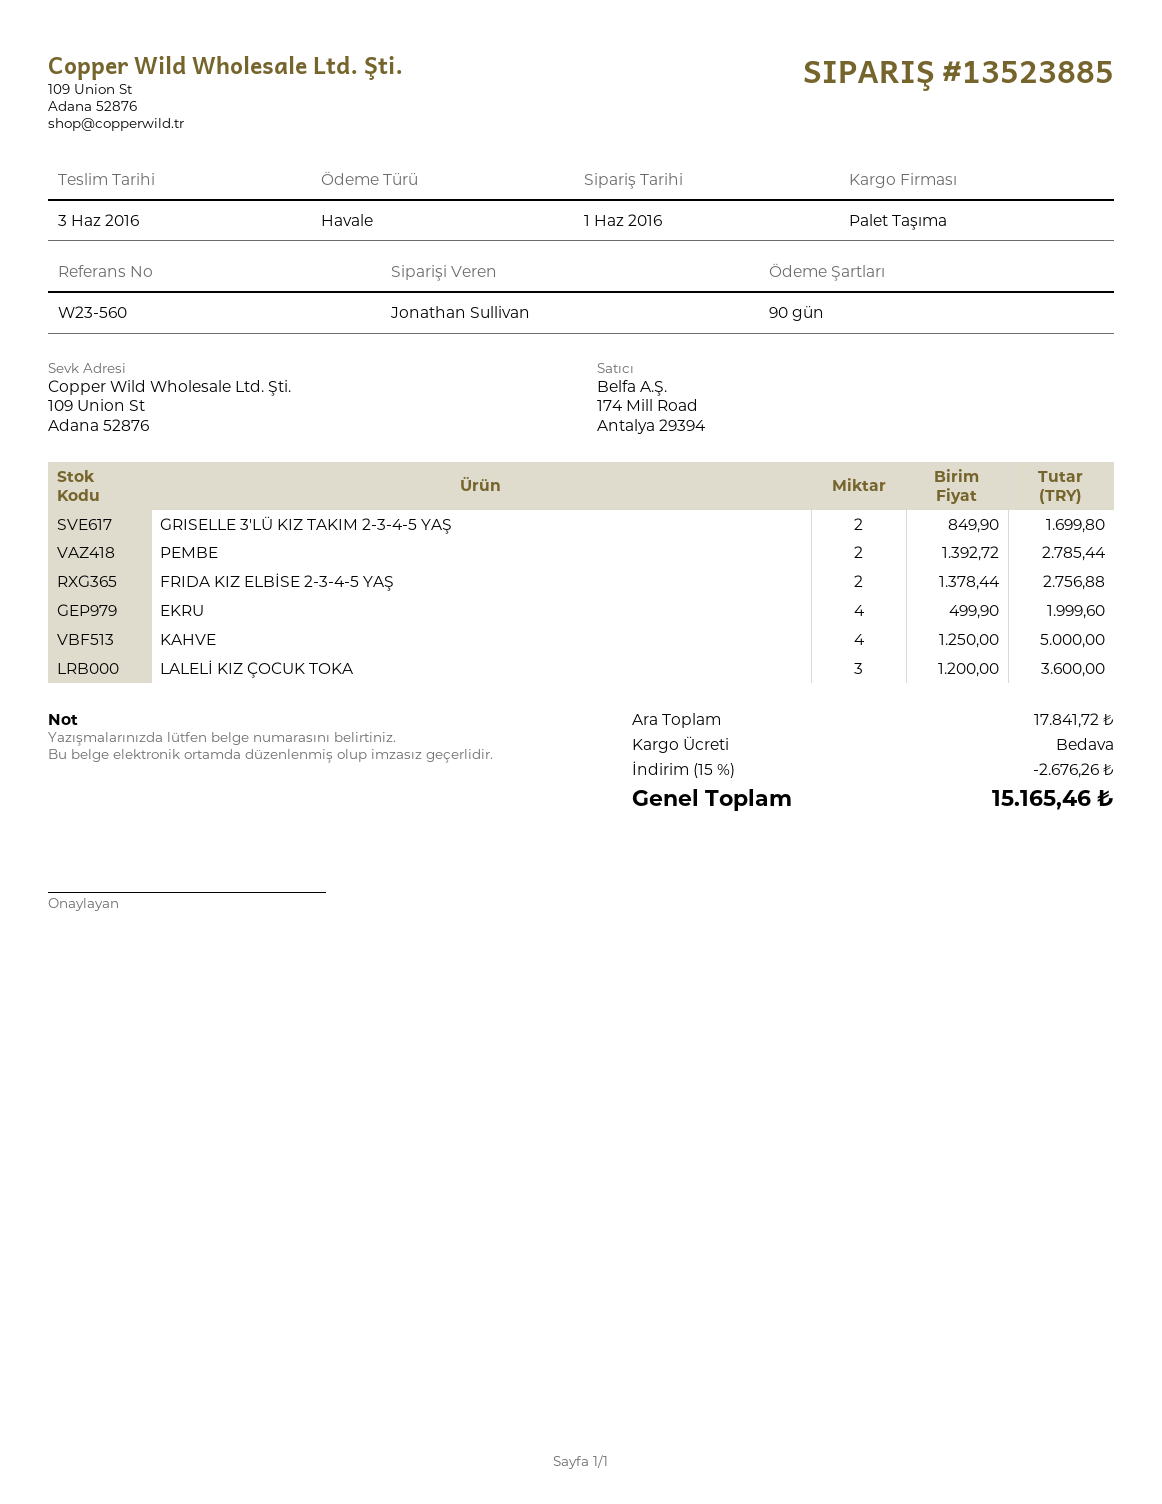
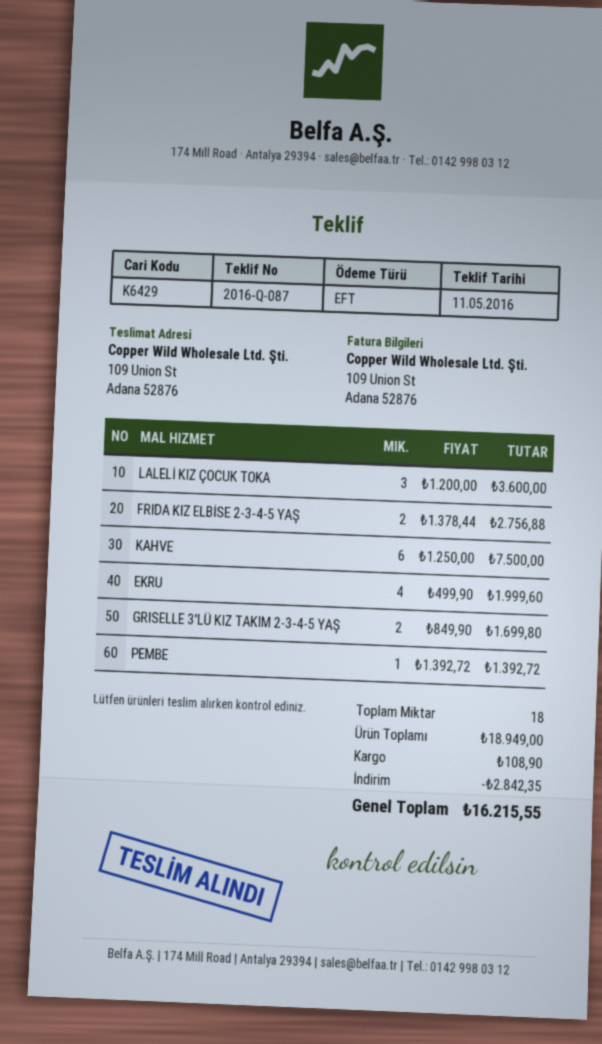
PEMBE: 2 x 1392.72 = 2785.44 -> 1 x 1392.72 = 1392.72
KAHVE: 4 x 1250.00 = 5000.00 -> 6 x 1250.00 = 7500.00
subtotal: 17841.72 -> 18949.00
discount: 2676.26 -> 2842.35
shipping: 0.00 -> 108.90
total: 15165.46 -> 16215.55

